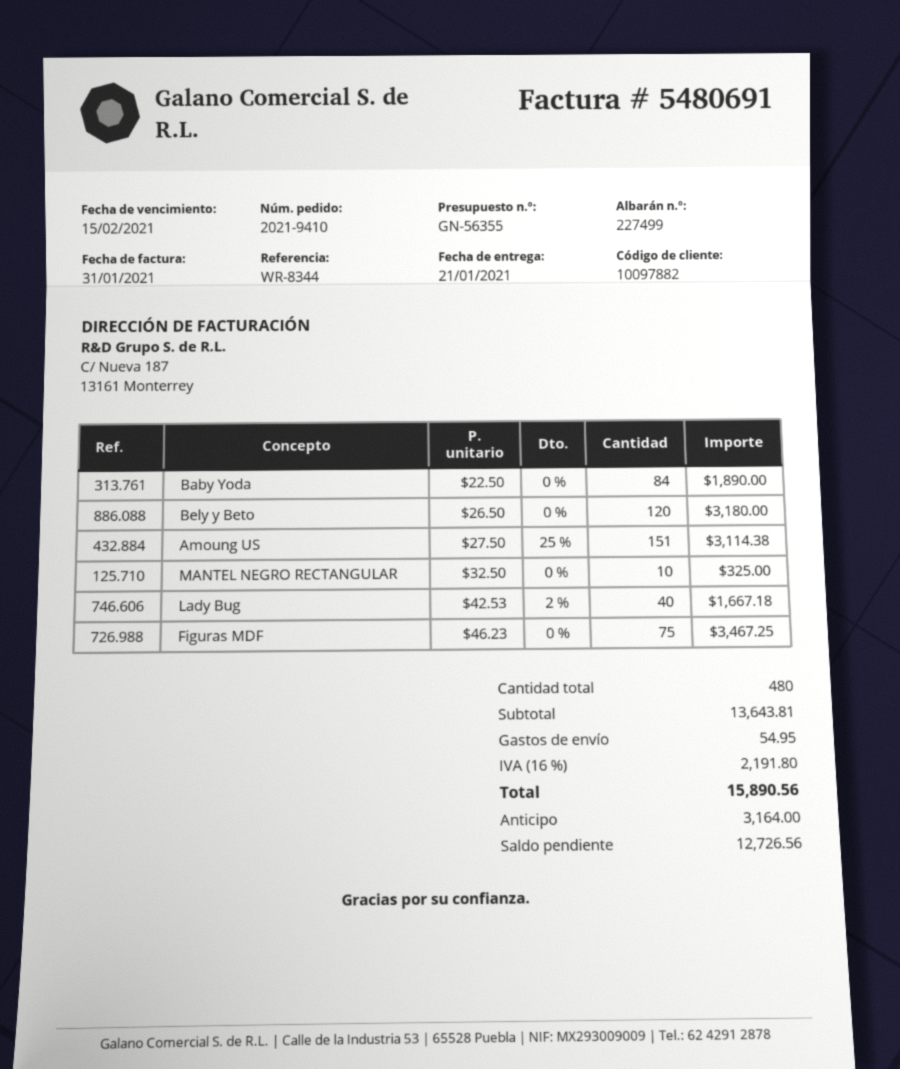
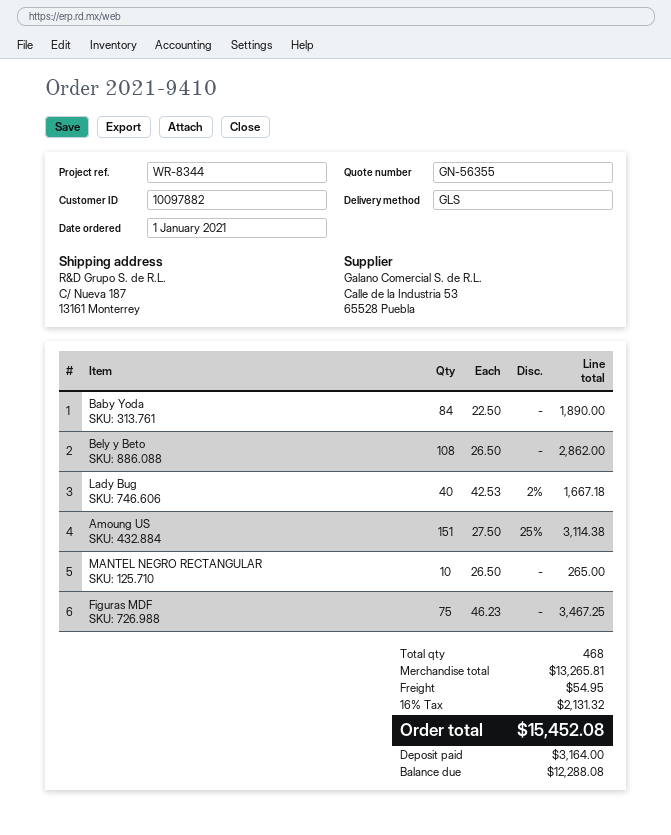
Bely y Beto: 120 x 26.50 = 3180.00 -> 108 x 26.50 = 2862.00
MANTEL NEGRO RECTANGULAR: 10 x 32.50 = 325.00 -> 10 x 26.50 = 265.00
total quantity: 480 -> 468
subtotal: 13643.81 -> 13265.81
tax: 16% = 2191.80 -> 16% = 2131.32
total: 15890.56 -> 15452.08
balance: 12726.56 -> 12288.08

